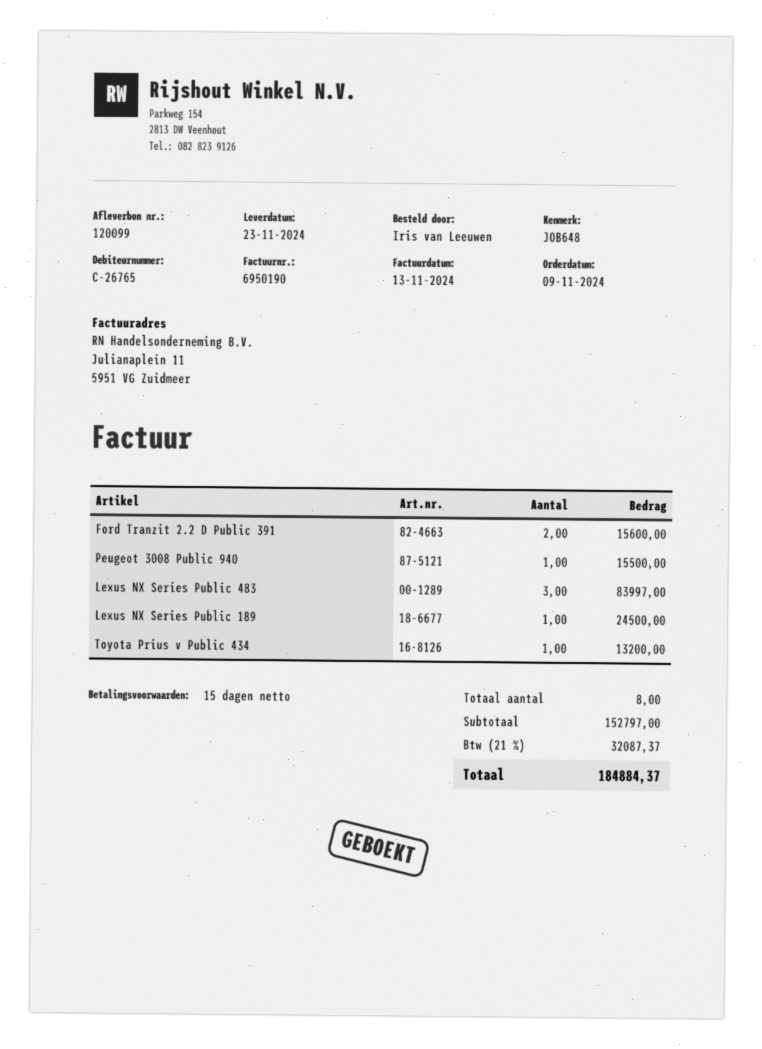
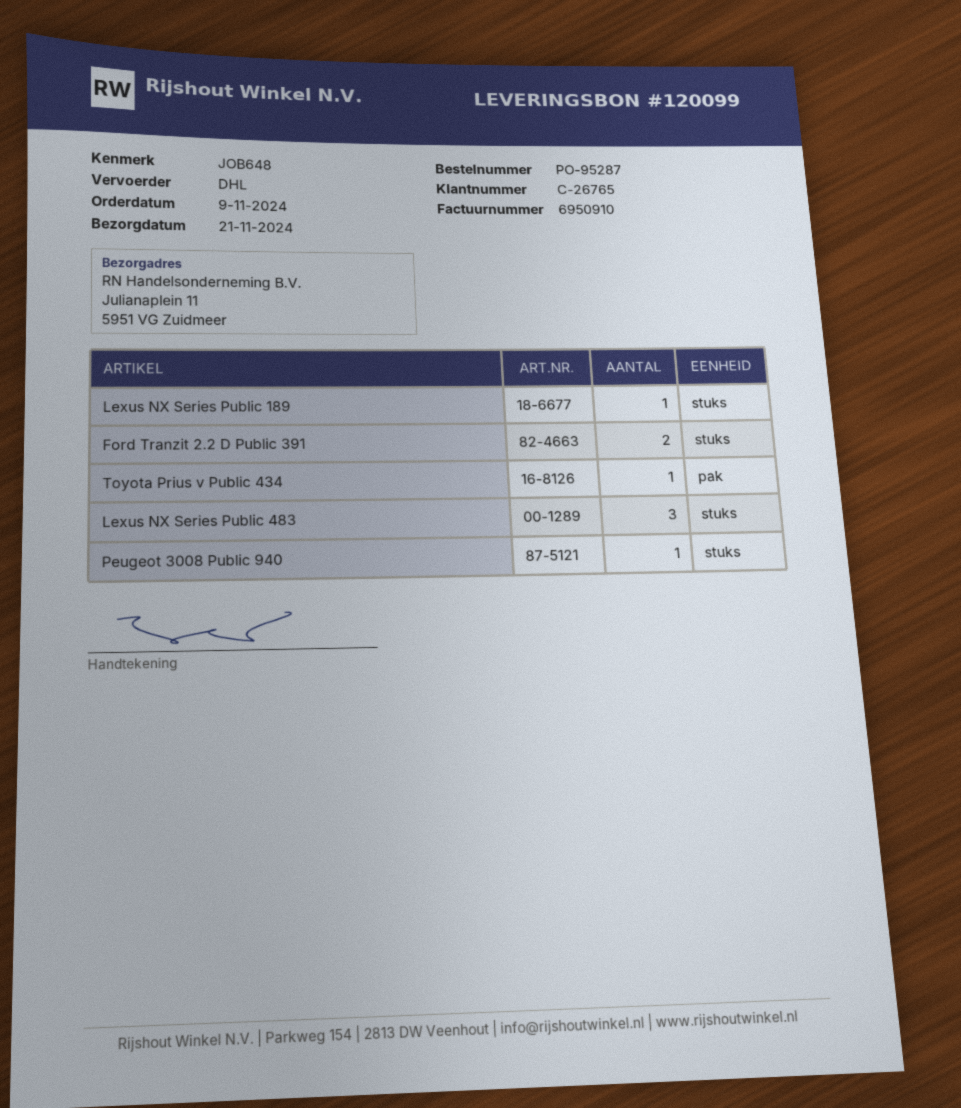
delivery date: 2024-11-23 -> 2024-11-21
invoice number: 6950190 -> 6950910

